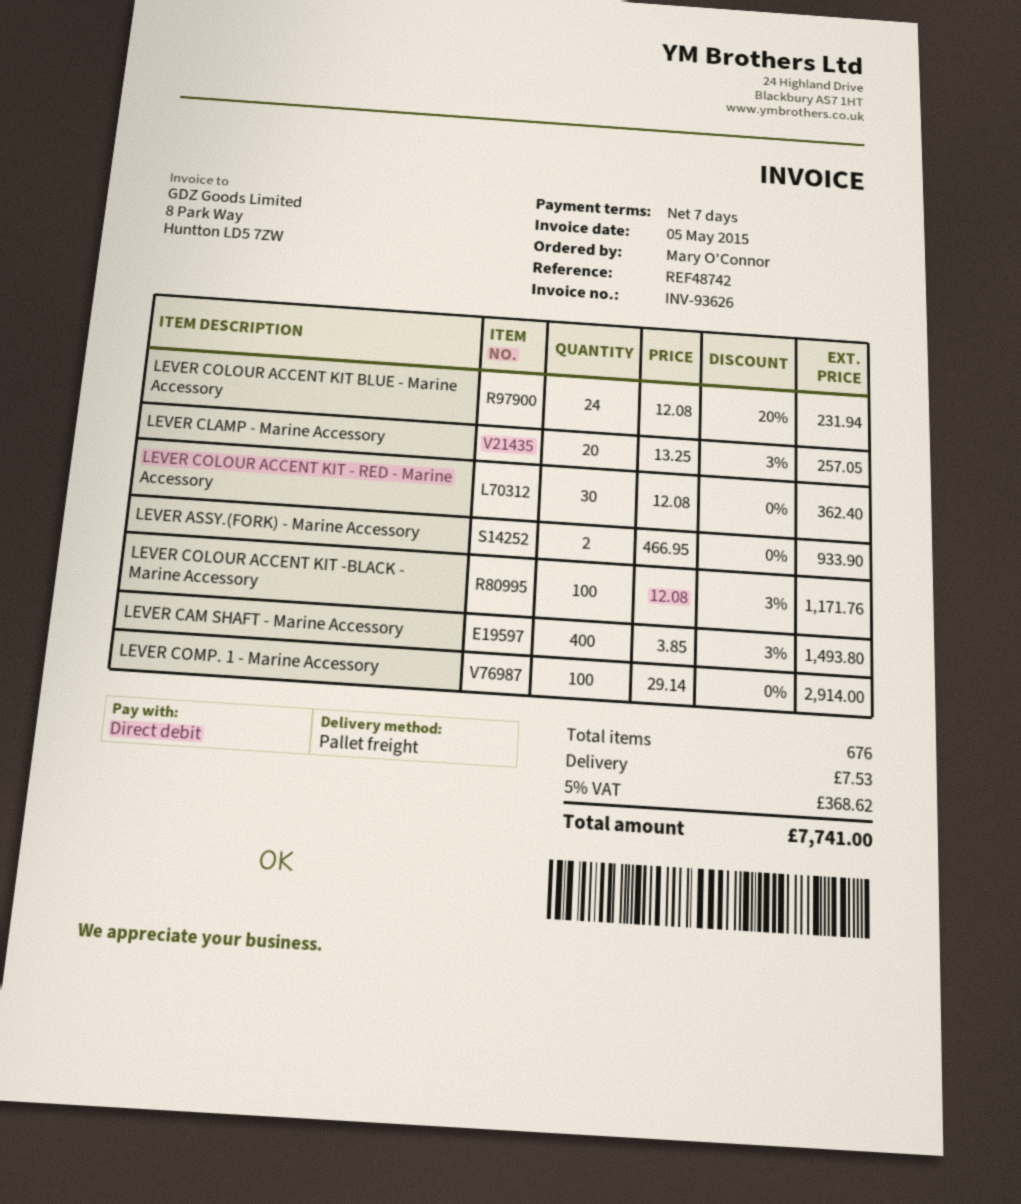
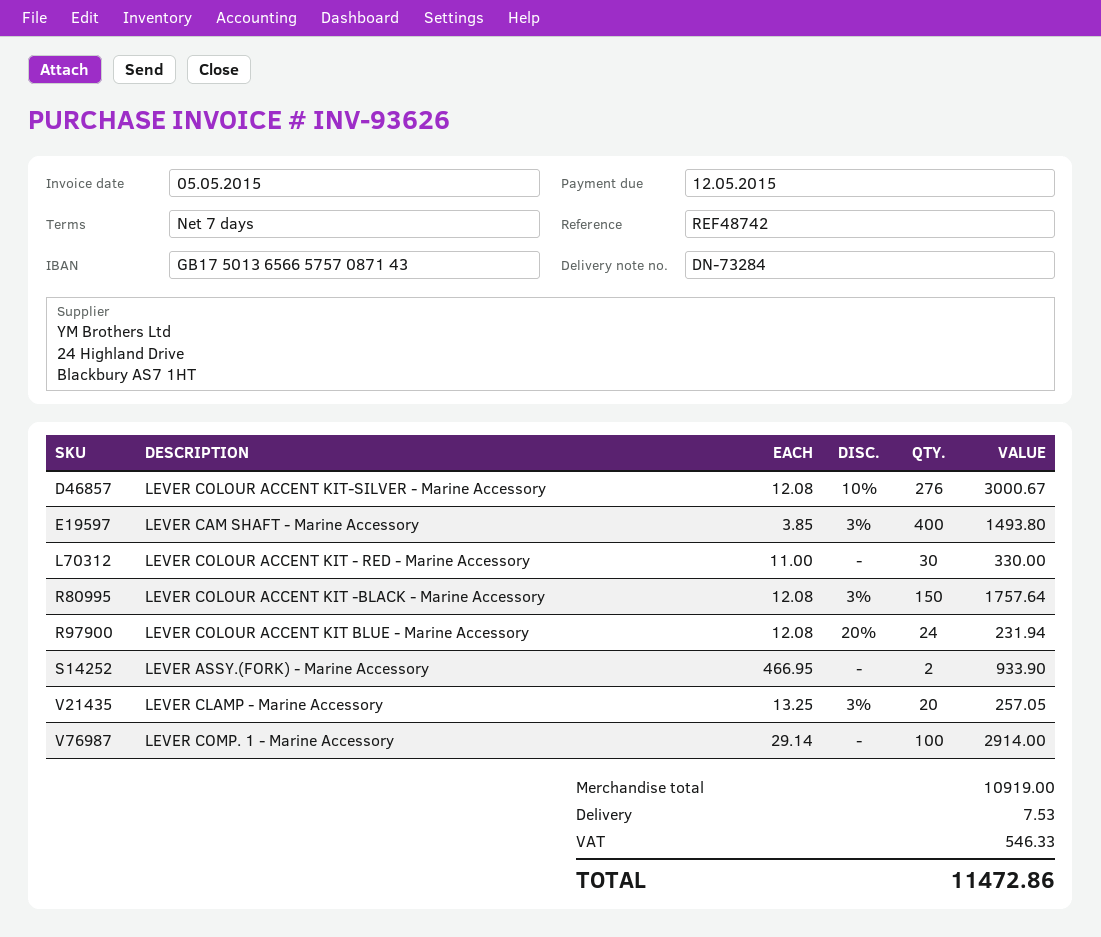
LEVER COLOUR ACCENT KIT - RED - Marine Accessory: 30 x 12.08 = 362.40 -> 30 x 11.00 = 330.00
LEVER COLOUR ACCENT KIT -BLACK - Marine Accessory: 100 x 12.08 - 3% = 1171.76 -> 150 x 12.08 - 3% = 1757.64
LEVER COLOUR ACCENT KIT-SILVER - Marine Accessory: none -> 276 x 12.08 - 10% = 3000.67
tax: 368.62 -> 546.33
total: 7741.00 -> 11472.86

